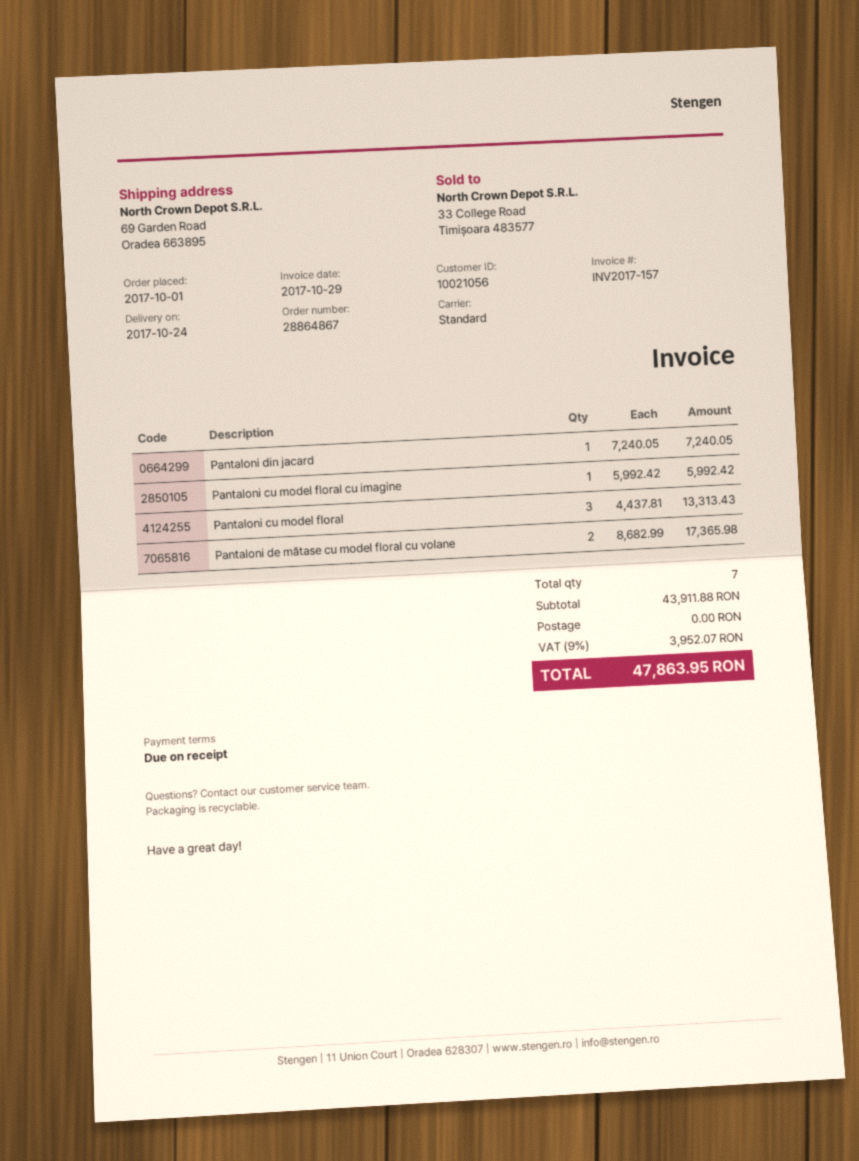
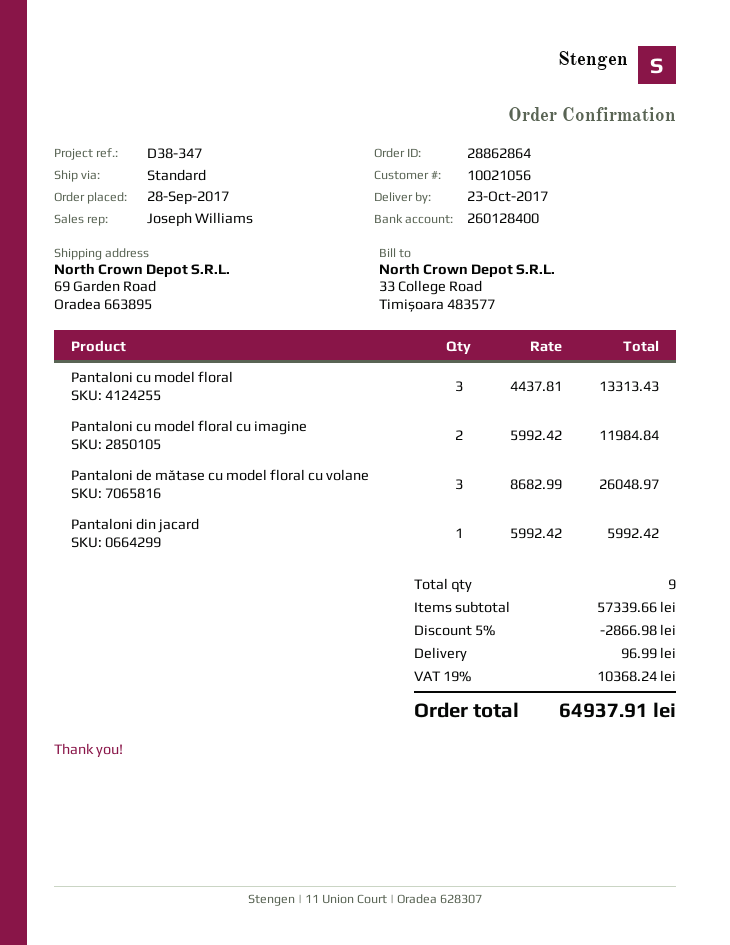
order number: 28864867 -> 28862864
order date: 2017-10-01 -> 2017-09-28
delivery date: 2017-10-24 -> 2017-10-23
Pantaloni din jacard: 1 x 7240.05 = 7240.05 -> 1 x 5992.42 = 5992.42
Pantaloni cu model floral cu imagine: 1 x 5992.42 = 5992.42 -> 2 x 5992.42 = 11984.84
Pantaloni de mătase cu model floral cu volane: 2 x 8682.99 = 17365.98 -> 3 x 8682.99 = 26048.97
total quantity: 7 -> 9
subtotal: 43911.88 -> 57339.66
discount: none -> 5% = 2866.98
shipping: 0.00 -> 96.99
tax: 9% = 3952.07 -> 19% = 10368.24
total: 47863.95 -> 64937.91

